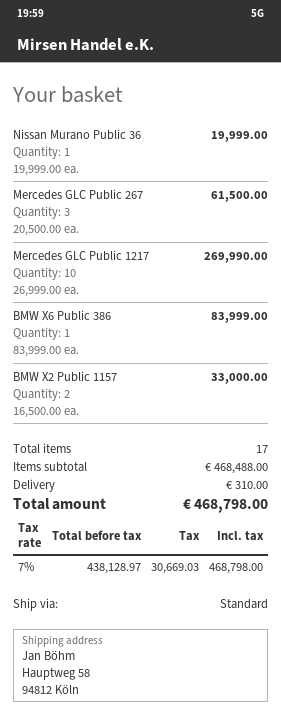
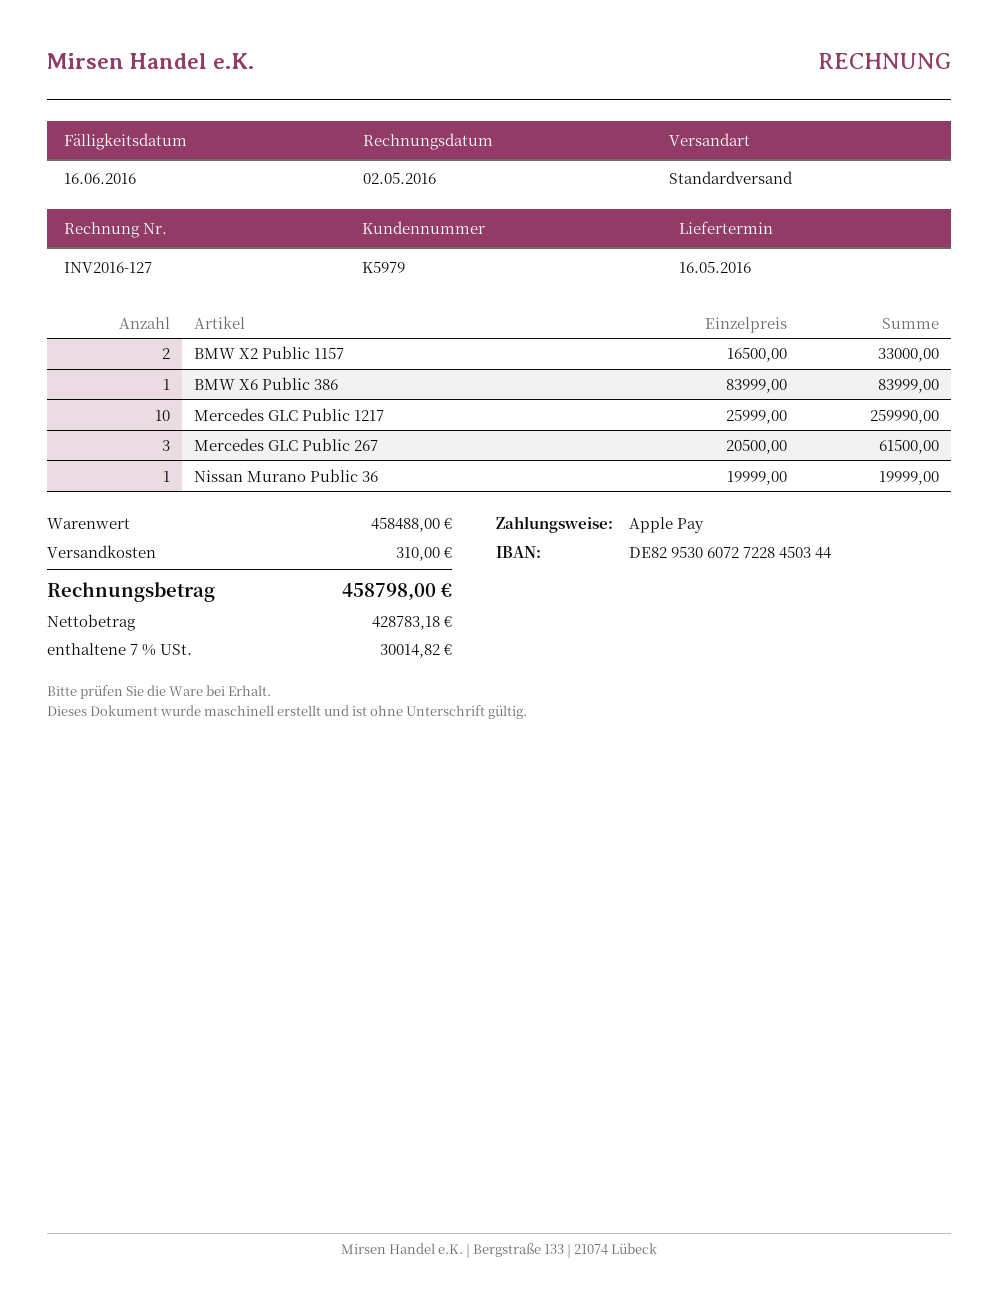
Mercedes GLC Public 1217: 10 x 26999.00 = 269990.00 -> 10 x 25999.00 = 259990.00
subtotal: 468488.00 -> 458488.00
net: 438128.97 -> 428783.18
tax: 7% = 30669.03 -> 7% = 30014.82
total: 468798.00 -> 458798.00

